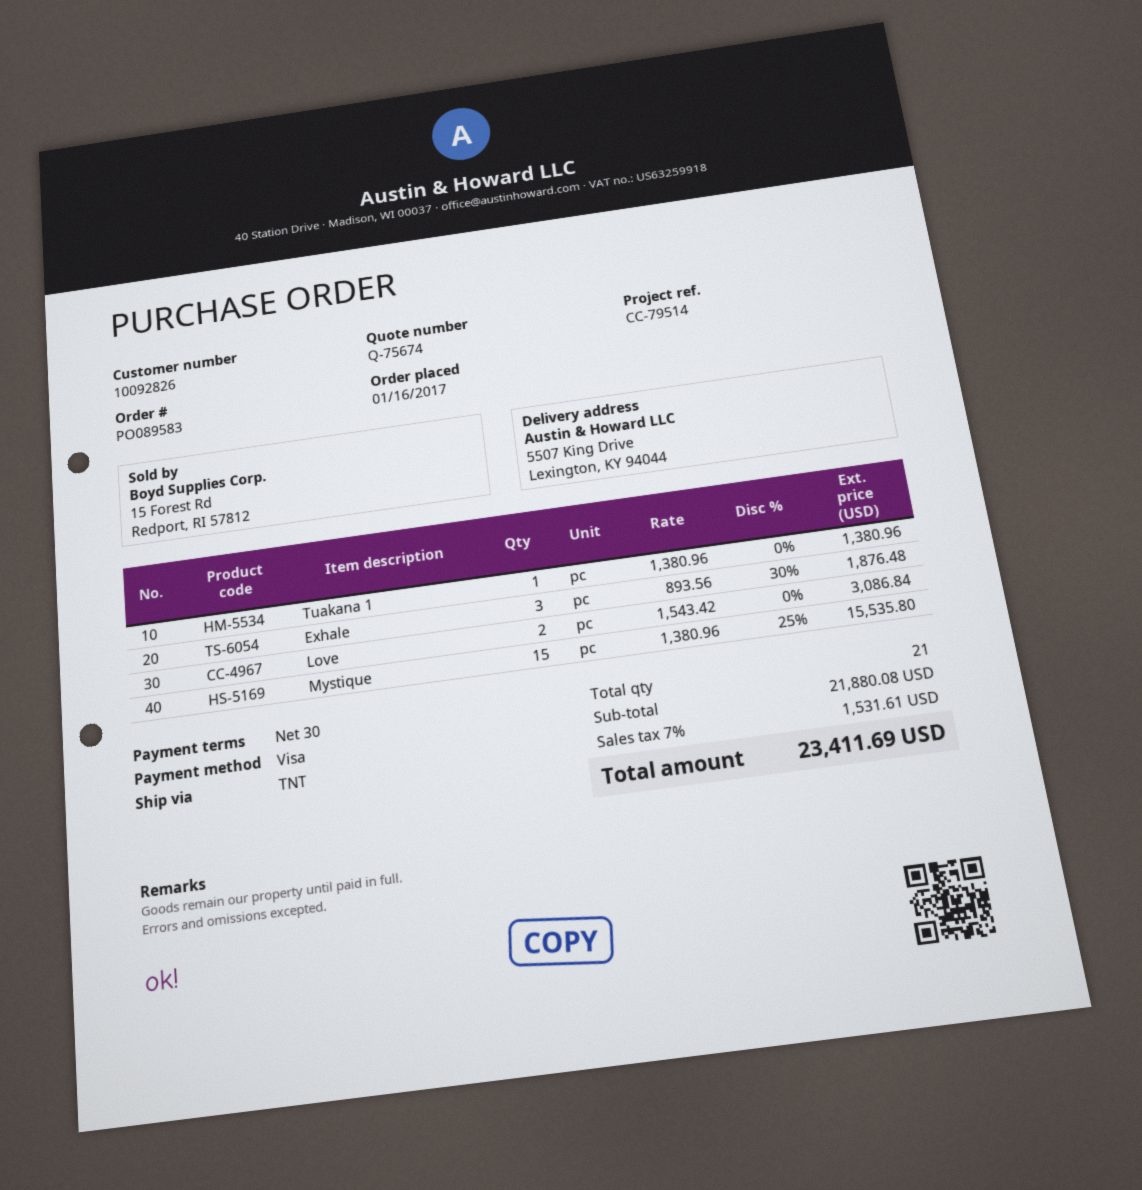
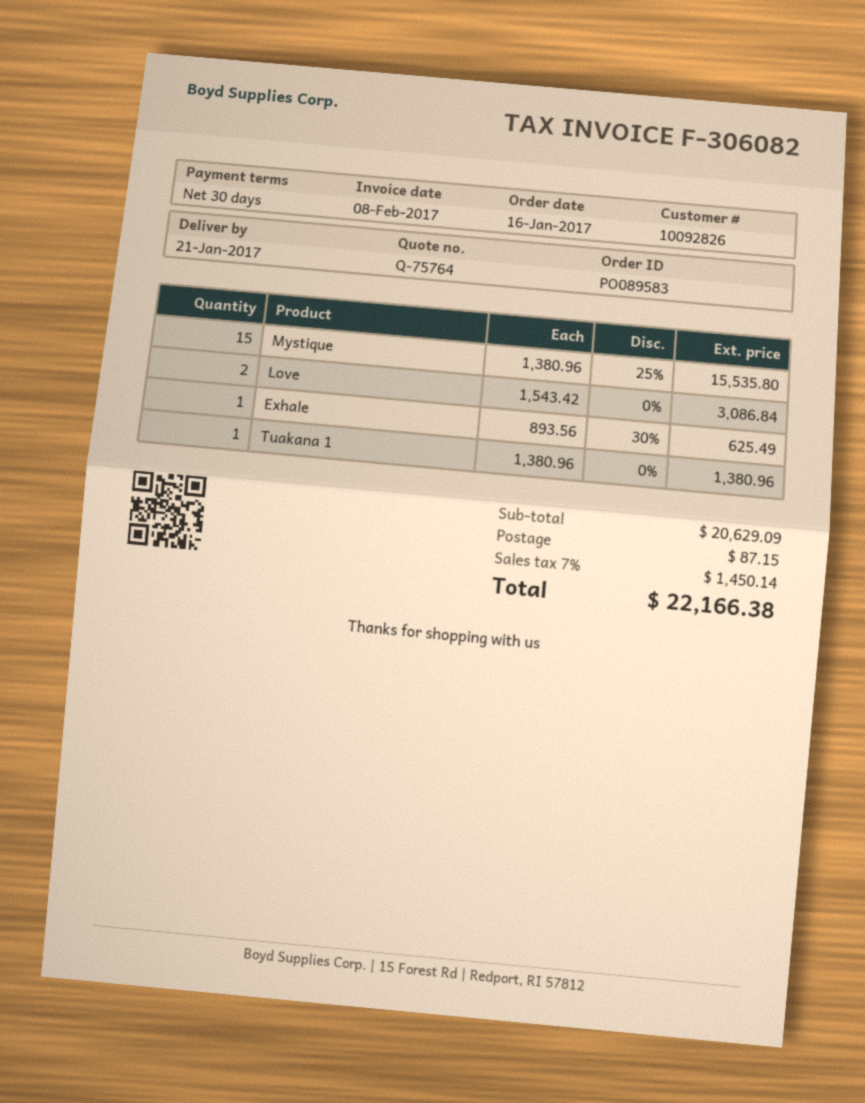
quote number: Q-75674 -> Q-75764
Exhale: 3 x 893.56 - 30% = 1876.48 -> 1 x 893.56 - 30% = 625.49
subtotal: 21880.08 -> 20629.09
shipping: none -> 87.15
tax: 7% = 1531.61 -> 7% = 1450.14
total: 23411.69 -> 22166.38

